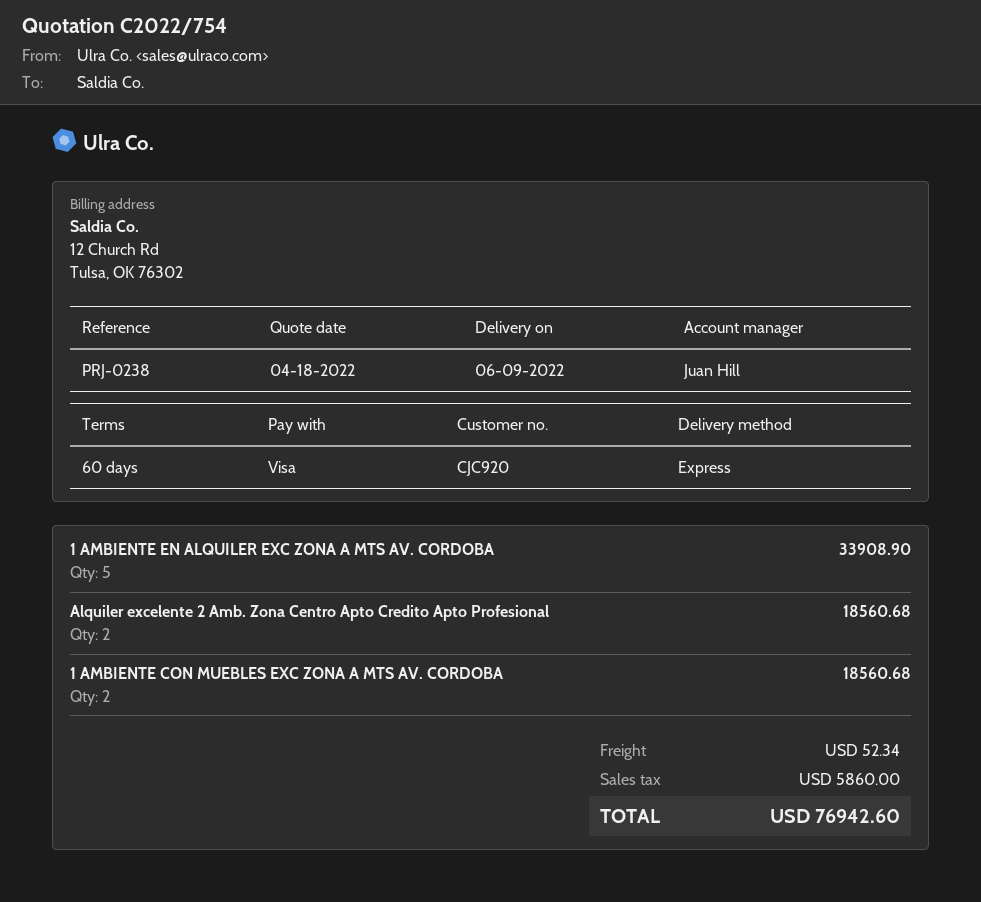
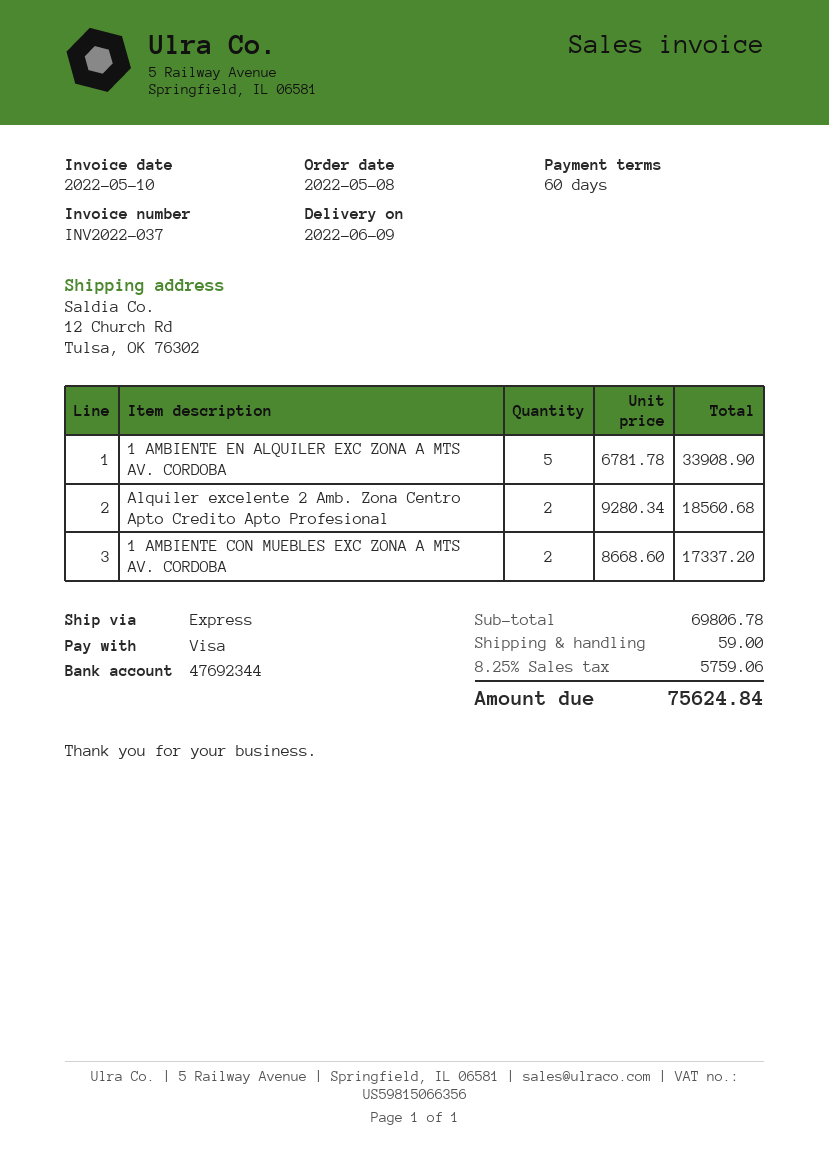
1 AMBIENTE CON MUEBLES EXC ZONA A MTS AV. CORDOBA: 2 for 18560.68 -> 2 for 17337.20
shipping: 52.34 -> 59.00
tax: 5860.00 -> 5759.06
total: 76942.60 -> 75624.84

